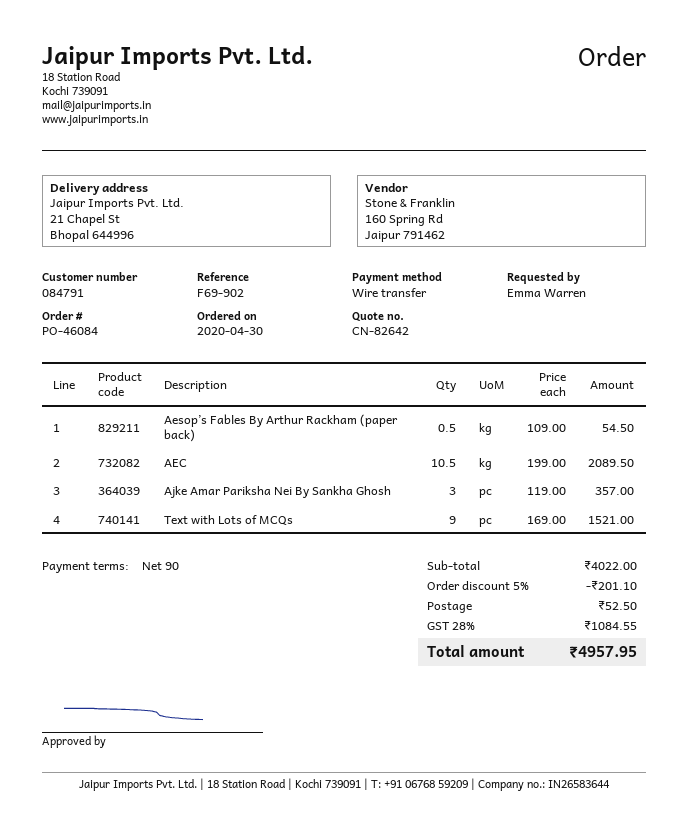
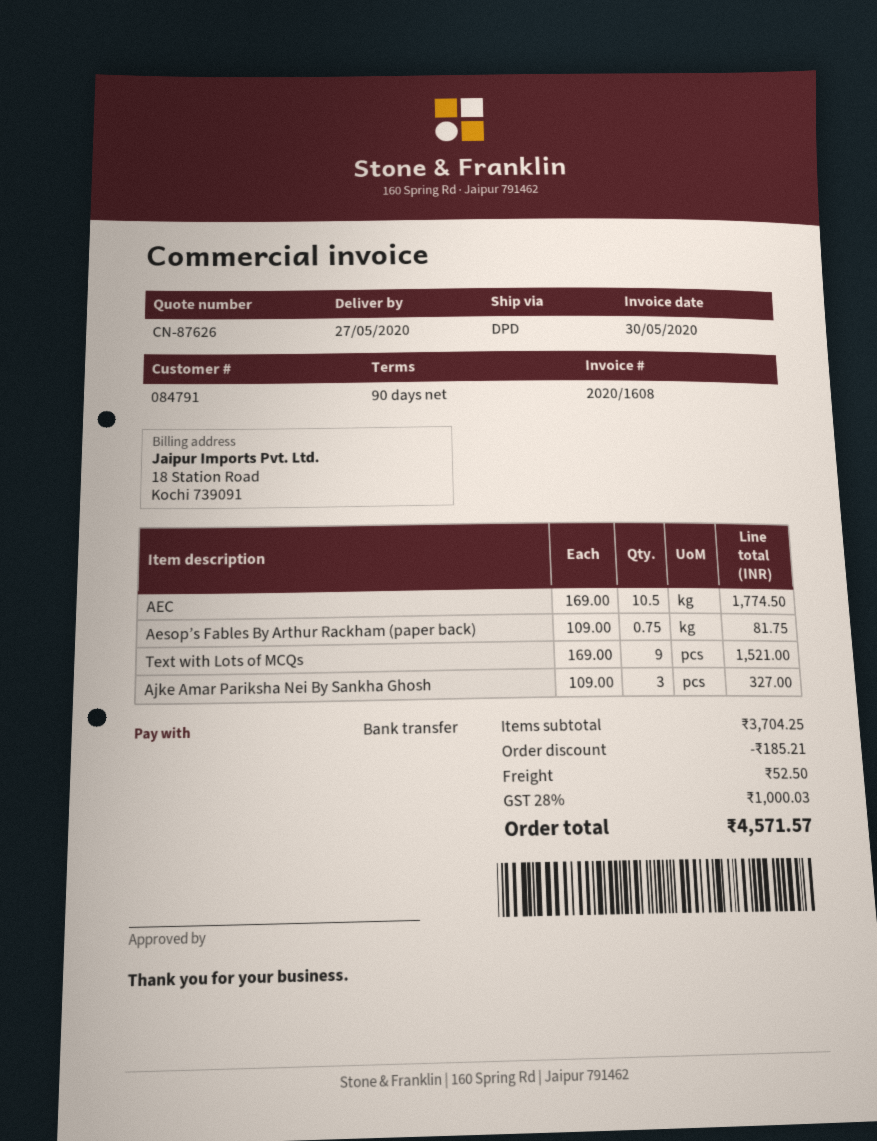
quote number: CN-82642 -> CN-87626
Aesop’s Fables By Arthur Rackham (paper back): 0.5 x 109.00 = 54.50 -> 0.75 x 109.00 = 81.75
AEC: 10.5 x 199.00 = 2089.50 -> 10.5 x 169.00 = 1774.50
Ajke Amar Pariksha Nei By Sankha Ghosh: 3 x 119.00 = 357.00 -> 3 x 109.00 = 327.00
subtotal: 4022.00 -> 3704.25
discount: 201.10 -> 185.21
tax: 28% = 1084.55 -> 28% = 1000.03
total: 4957.95 -> 4571.57

